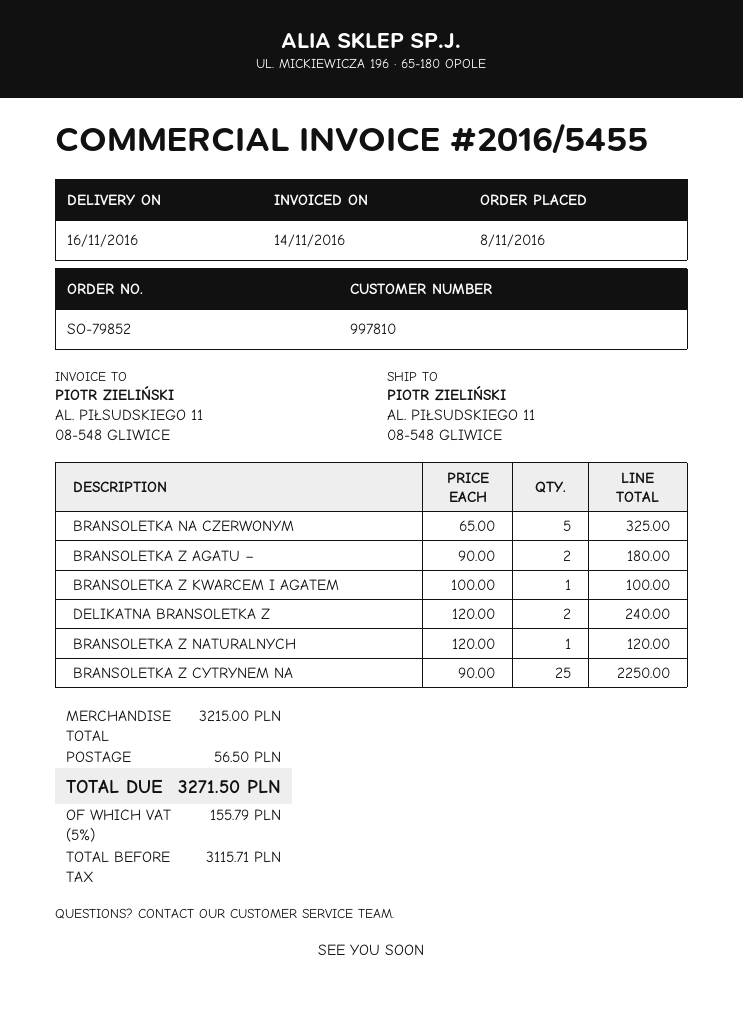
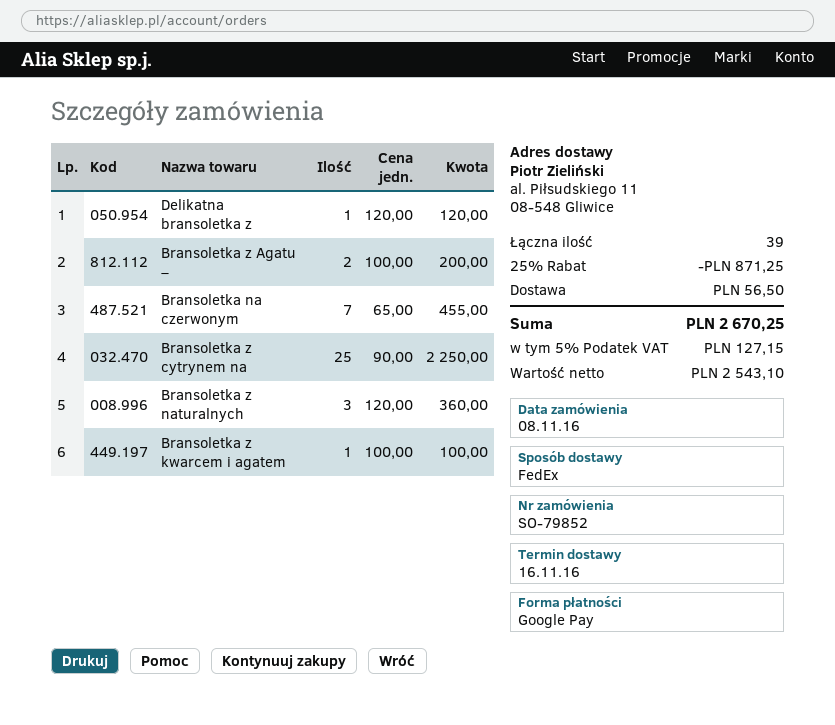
BRANSOLETKA NA CZERWONYM: 5 x 65.00 = 325.00 -> 7 x 65.00 = 455.00
BRANSOLETKA Z AGATU –: 2 x 90.00 = 180.00 -> 2 x 100.00 = 200.00
DELIKATNA BRANSOLETKA Z: 2 x 120.00 = 240.00 -> 1 x 120.00 = 120.00
BRANSOLETKA Z NATURALNYCH: 1 x 120.00 = 120.00 -> 3 x 120.00 = 360.00
discount: none -> 25% = 871.25
net: 3115.71 -> 2543.10
tax: 5% = 155.79 -> 5% = 127.15
total: 3271.50 -> 2670.25

